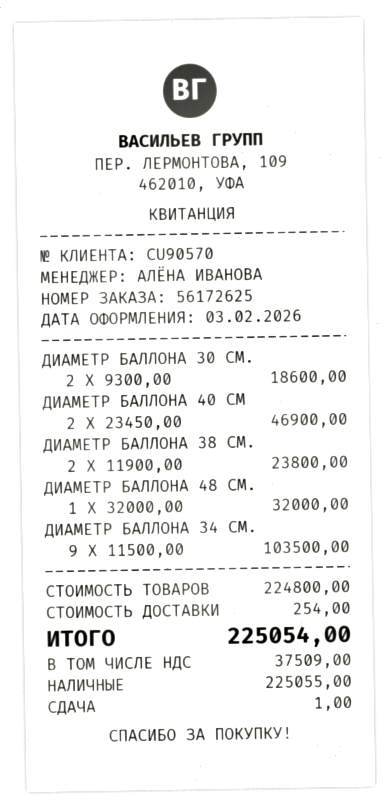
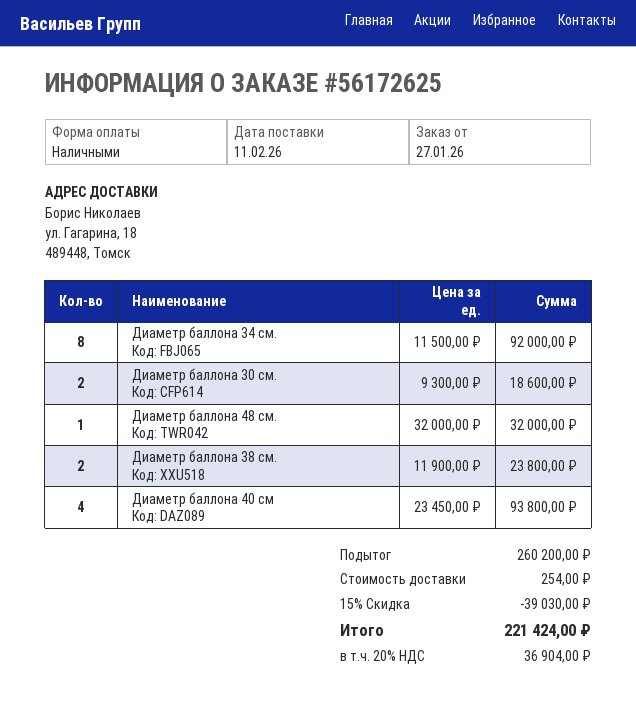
order date: 2026-02-03 -> 2026-01-27
ДИАМЕТР БАЛЛОНА 40 СМ: 2 x 23450.00 = 46900.00 -> 4 x 23450.00 = 93800.00
ДИАМЕТР БАЛЛОНА 34 СМ.: 9 x 11500.00 = 103500.00 -> 8 x 11500.00 = 92000.00
subtotal: 224800.00 -> 260200.00
discount: none -> 15% = 39030.00
tax: 37509.00 -> 36904.00
total: 225054.00 -> 221424.00

